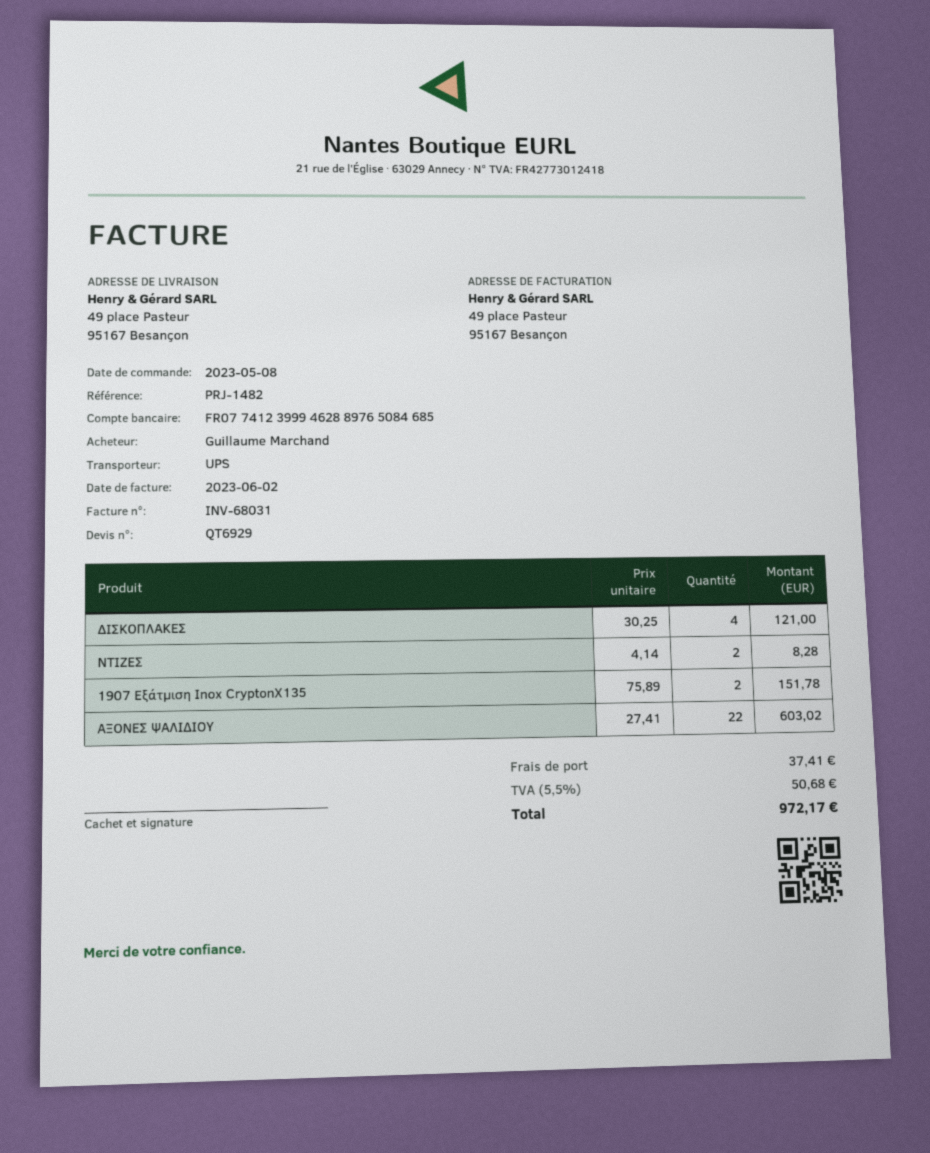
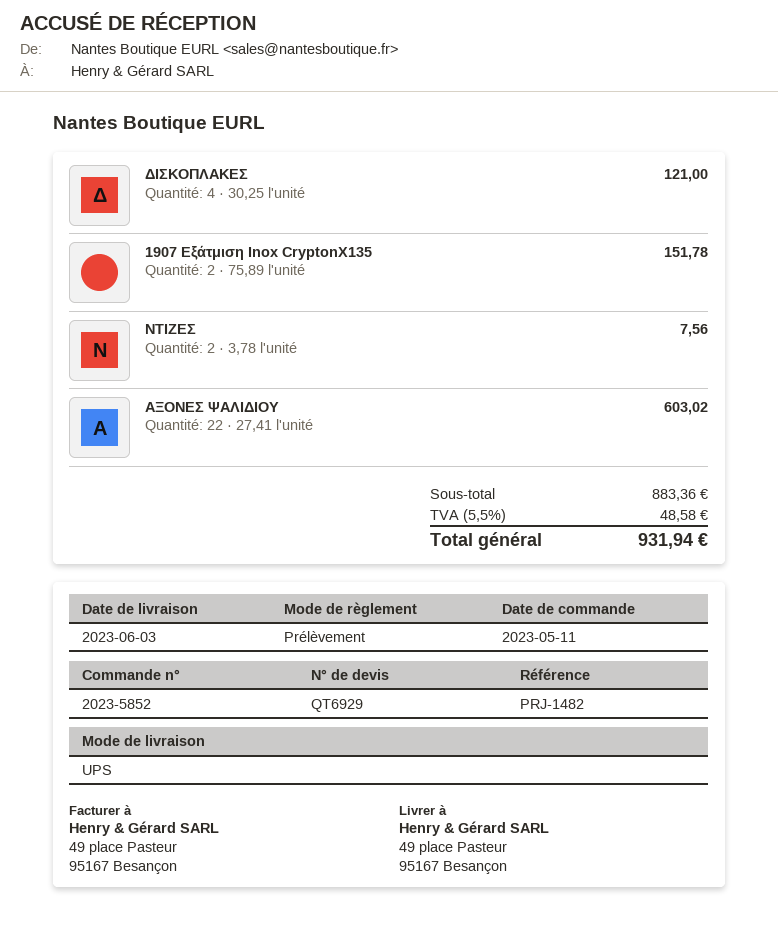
order date: 2023-05-08 -> 2023-05-11
ΝΤΙΖΕΣ: 2 x 4.14 = 8.28 -> 2 x 3.78 = 7.56
shipping: 37.41 -> none
tax: 5.5% = 50.68 -> 5.5% = 48.58
total: 972.17 -> 931.94

